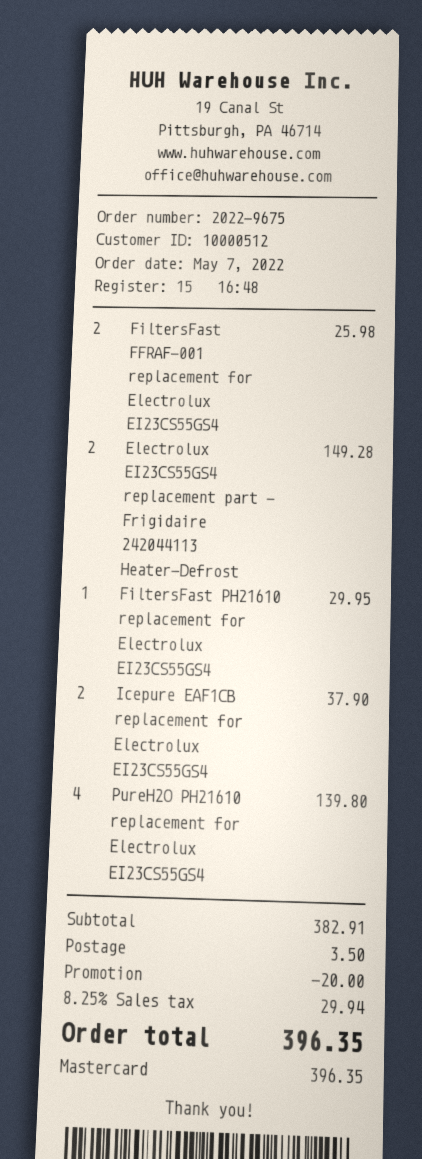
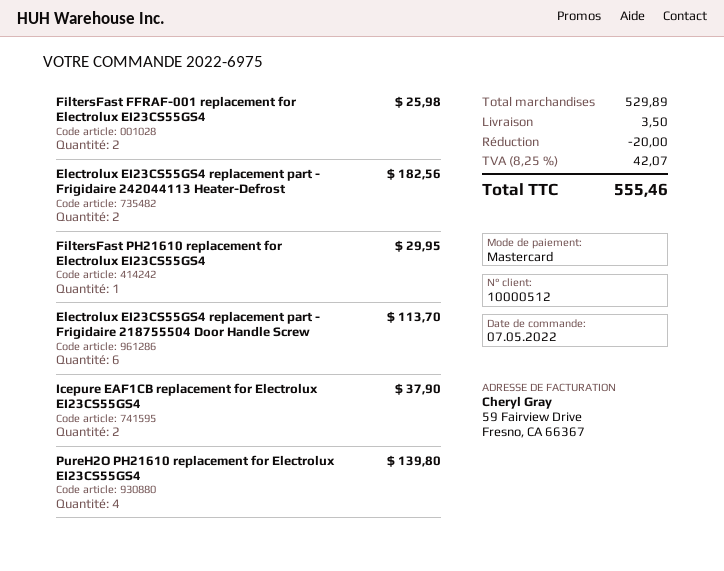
order number: 2022-9675 -> 2022-6975
Electrolux EI23CS55GS4 replacement part - Frigidaire 242044113 Heater-Defrost: 2 for 149.28 -> 2 for 182.56
Electrolux EI23CS55GS4 replacement part - Frigidaire 218755504 Door Handle Screw: none -> 6 for 113.70
subtotal: 382.91 -> 529.89
tax: 8.25% = 29.94 -> 8.25% = 42.07
total: 396.35 -> 555.46

